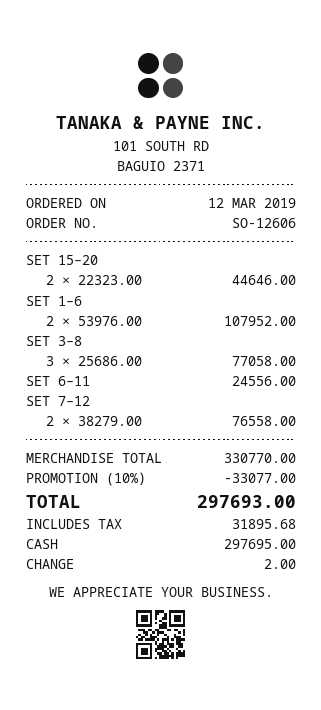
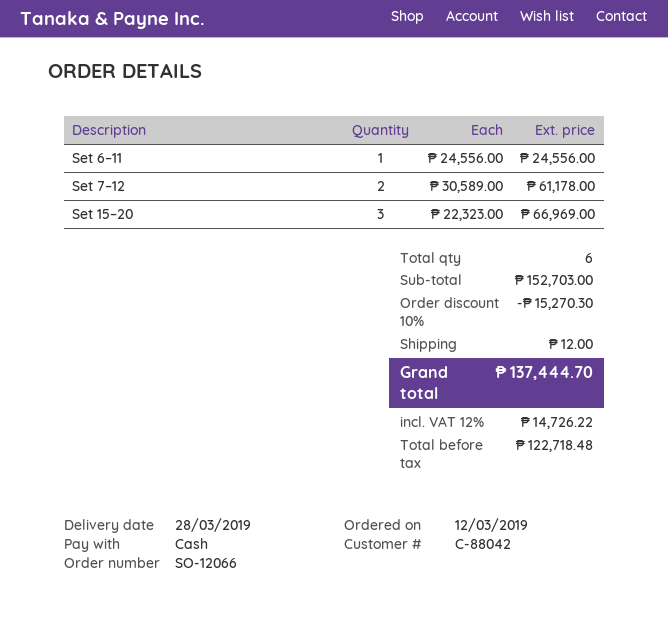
order number: SO-12606 -> SO-12066
SET 15–20: 2 x 22323.00 = 44646.00 -> 3 x 22323.00 = 66969.00
SET 1–6: 2 x 53976.00 = 107952.00 -> none
SET 3–8: 3 x 25686.00 = 77058.00 -> none
SET 7–12: 2 x 38279.00 = 76558.00 -> 2 x 30589.00 = 61178.00
subtotal: 330770.00 -> 152703.00
discount: 10% = 33077.00 -> 10% = 15270.30
shipping: none -> 12.00
tax: 31895.68 -> 14726.22
total: 297693.00 -> 137444.70

